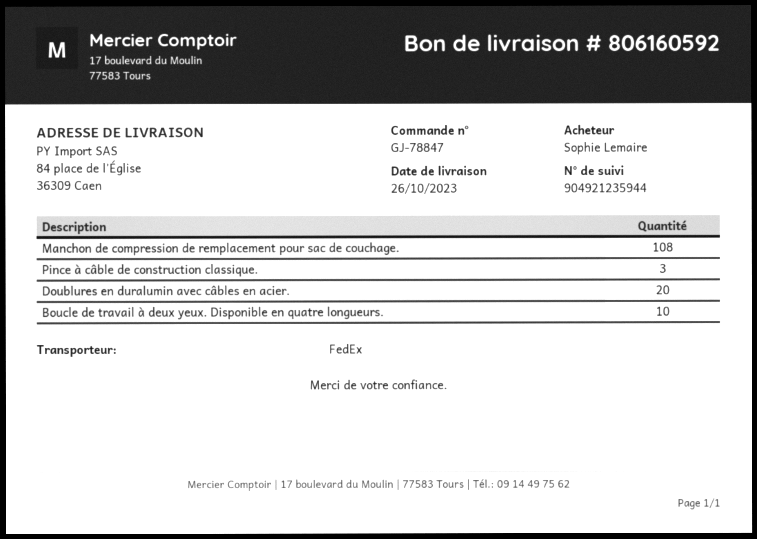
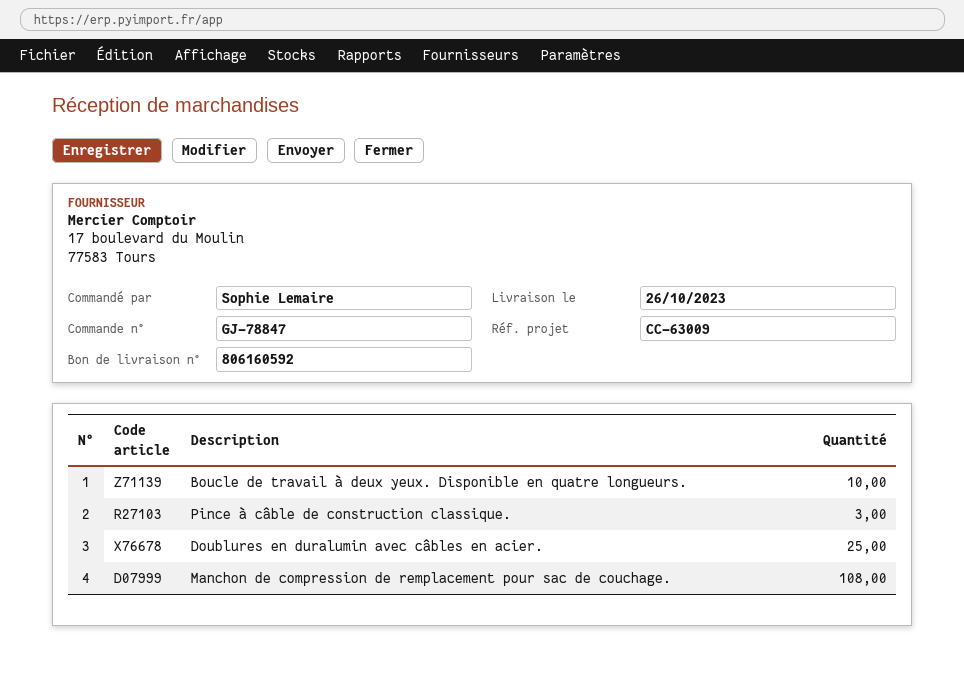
Doublures en duralumin avec câbles en acier.: 20 -> 25

